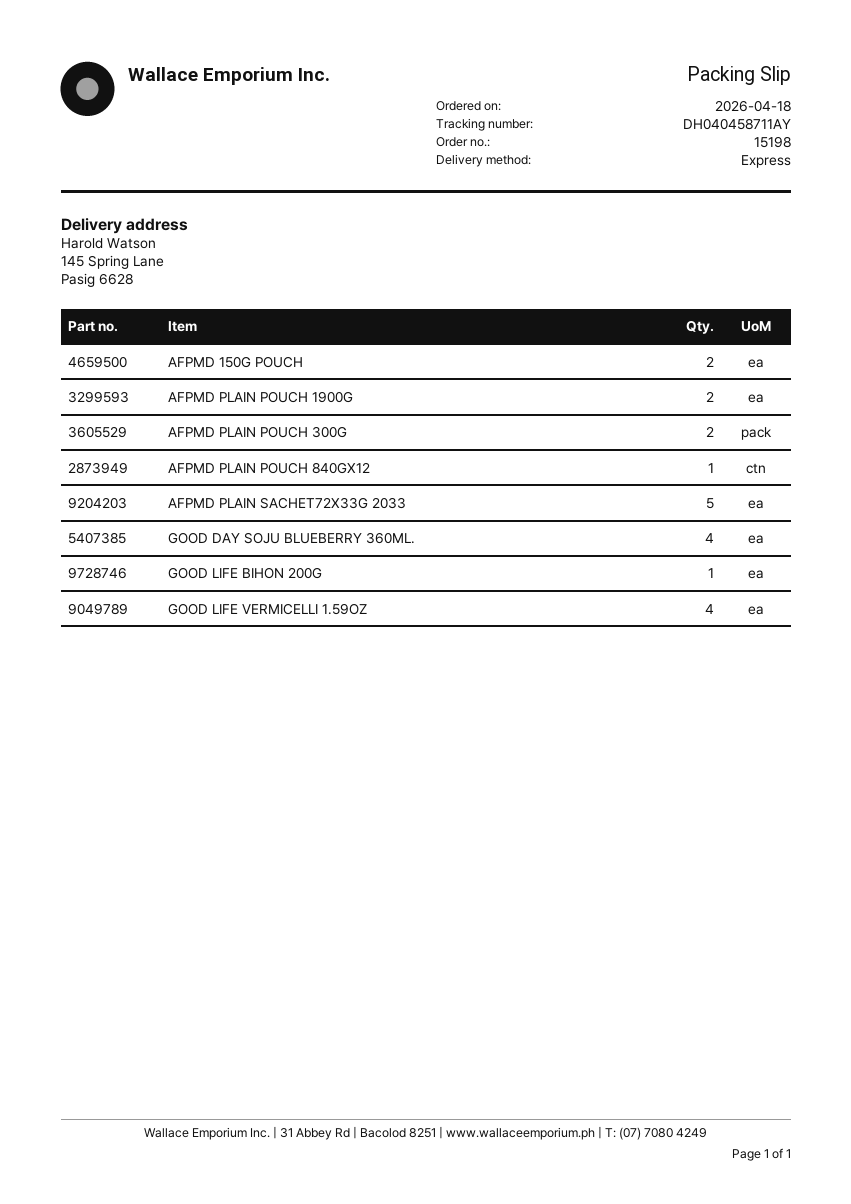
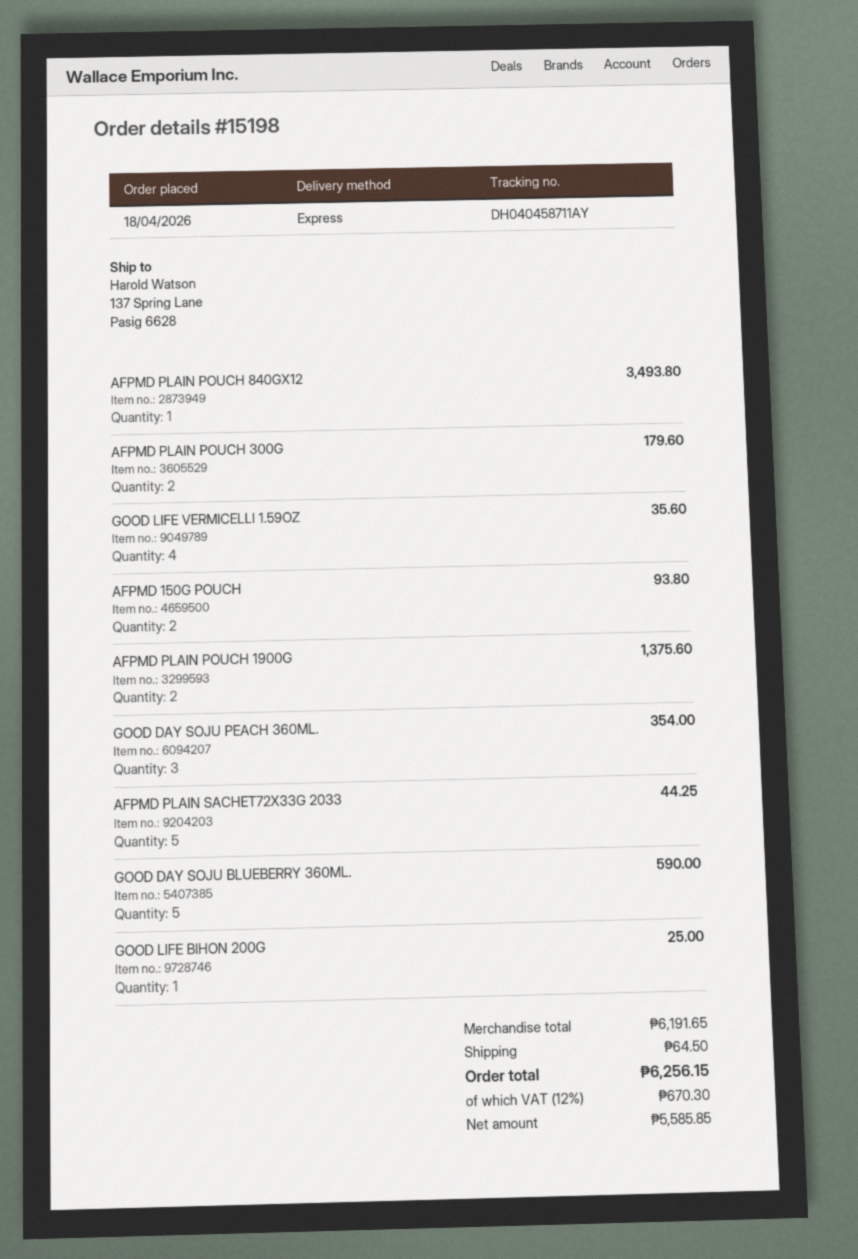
ship to: 145 Spring Lane, Pasig 6628 -> 137 Spring Lane, Pasig 6628
GOOD DAY SOJU BLUEBERRY 360ML.: 4 -> 5
GOOD DAY SOJU PEACH 360ML.: none -> 3

